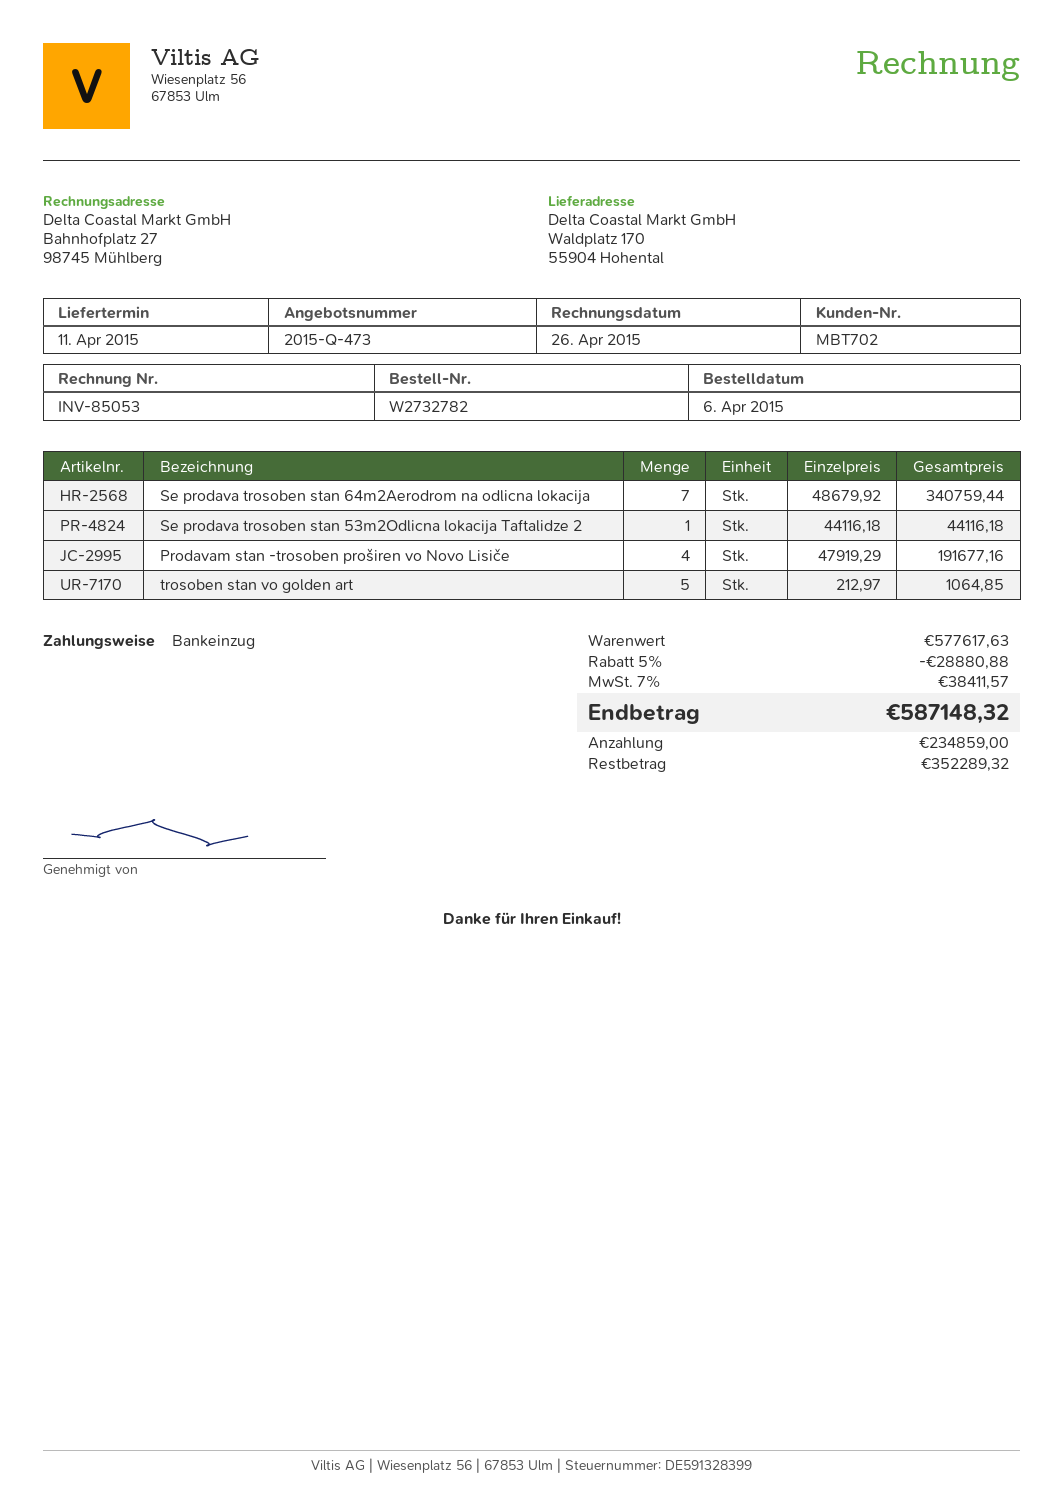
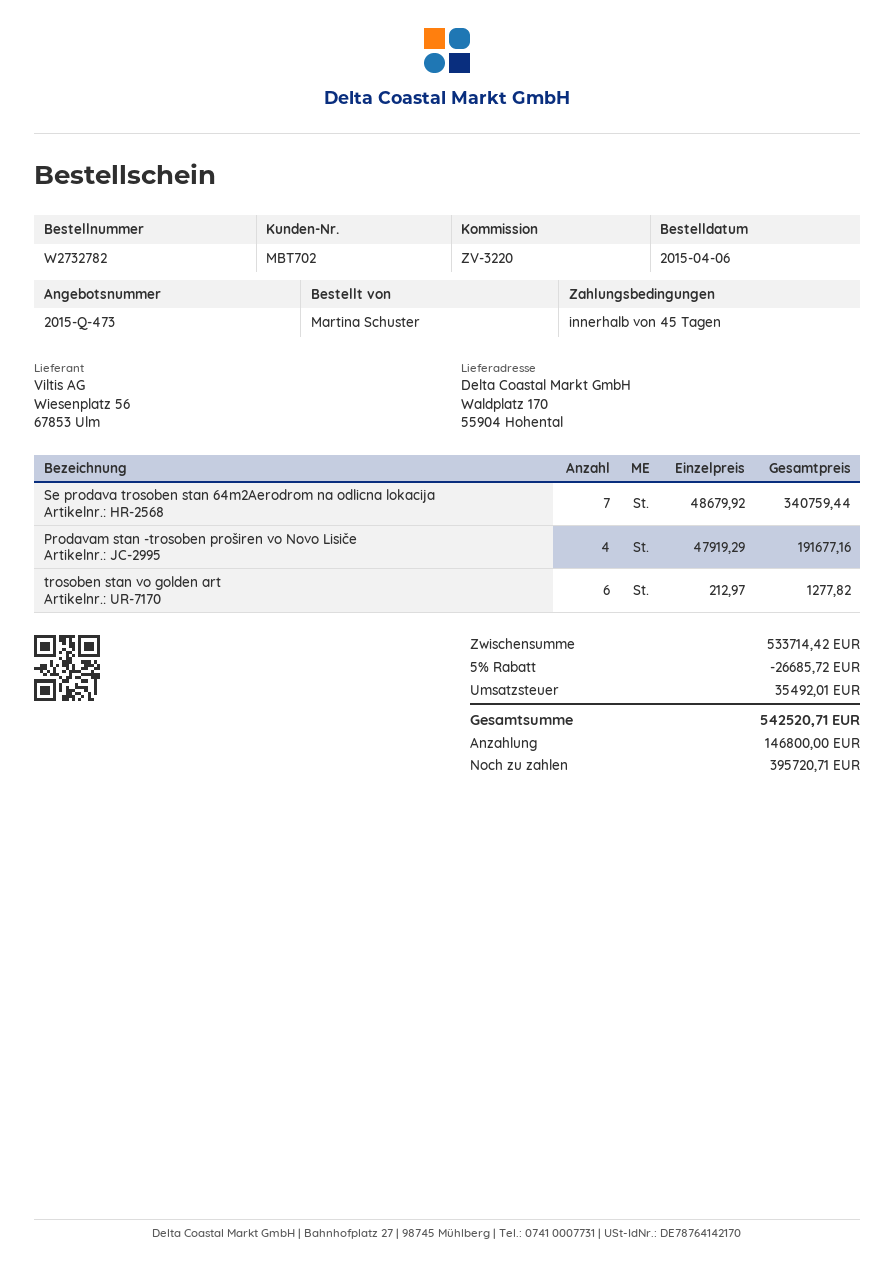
Se prodava trosoben stan 53m2Odlicna lokacija Taftalidze 2: 1 x 44116.18 = 44116.18 -> none
trosoben stan vo golden art: 5 x 212.97 = 1064.85 -> 6 x 212.97 = 1277.82
subtotal: 577617.63 -> 533714.42
discount: 5% = 28880.88 -> 5% = 26685.72
tax: 38411.57 -> 35492.01
total: 587148.32 -> 542520.71
deposit: 234859.00 -> 146800.00
balance: 352289.32 -> 395720.71

